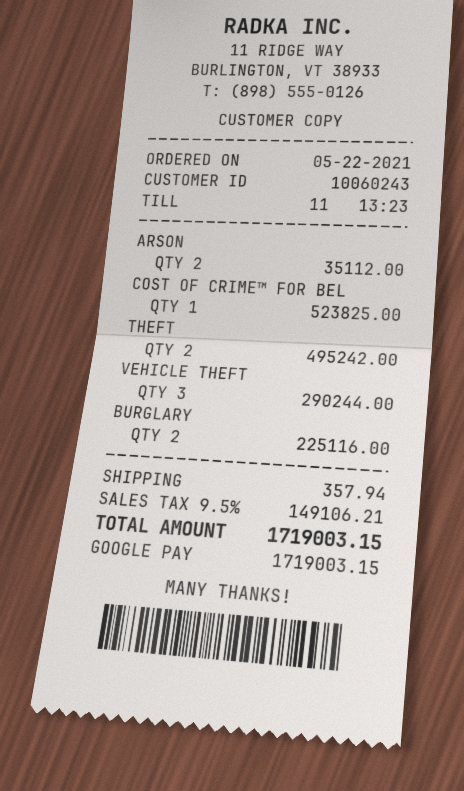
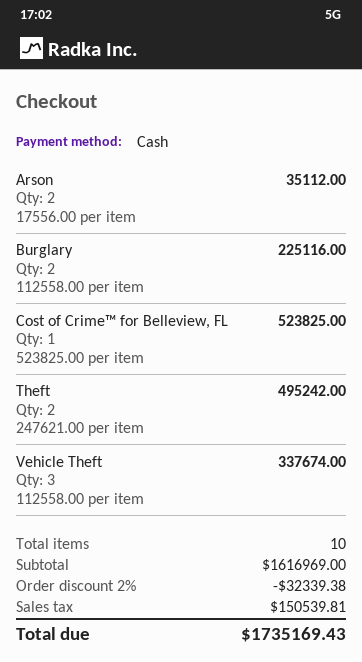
payment method: Google Pay -> cash
VEHICLE THEFT: 3 for 290244.00 -> 3 for 337674.00
discount: none -> 2% = 32339.38
shipping: 357.94 -> none
tax: 149106.21 -> 150539.81
total: 1719003.15 -> 1735169.43

